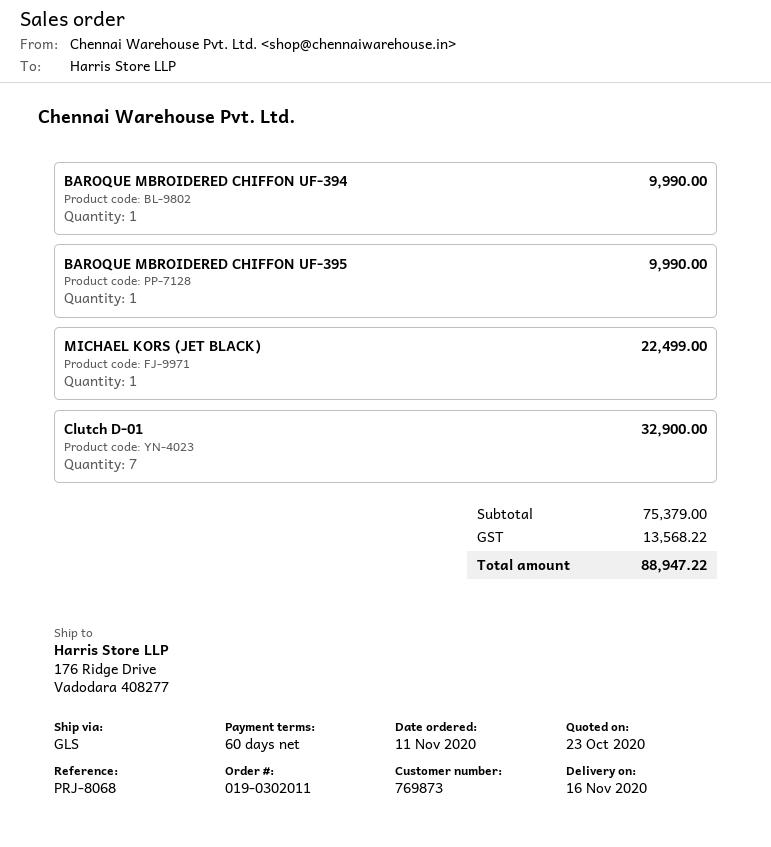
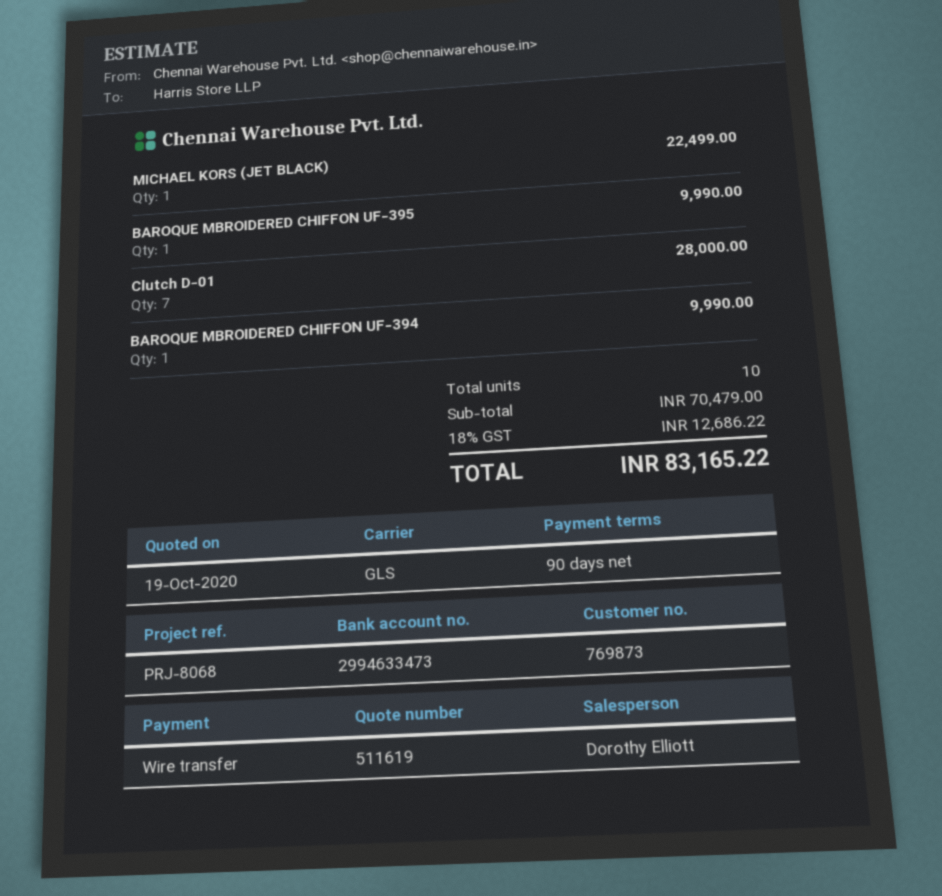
quote date: 2020-10-23 -> 2020-10-19
payment terms: 60 days -> 90 days
Clutch D-01: 7 for 32900.00 -> 7 for 28000.00
subtotal: 75379.00 -> 70479.00
tax: 13568.22 -> 12686.22
total: 88947.22 -> 83165.22

